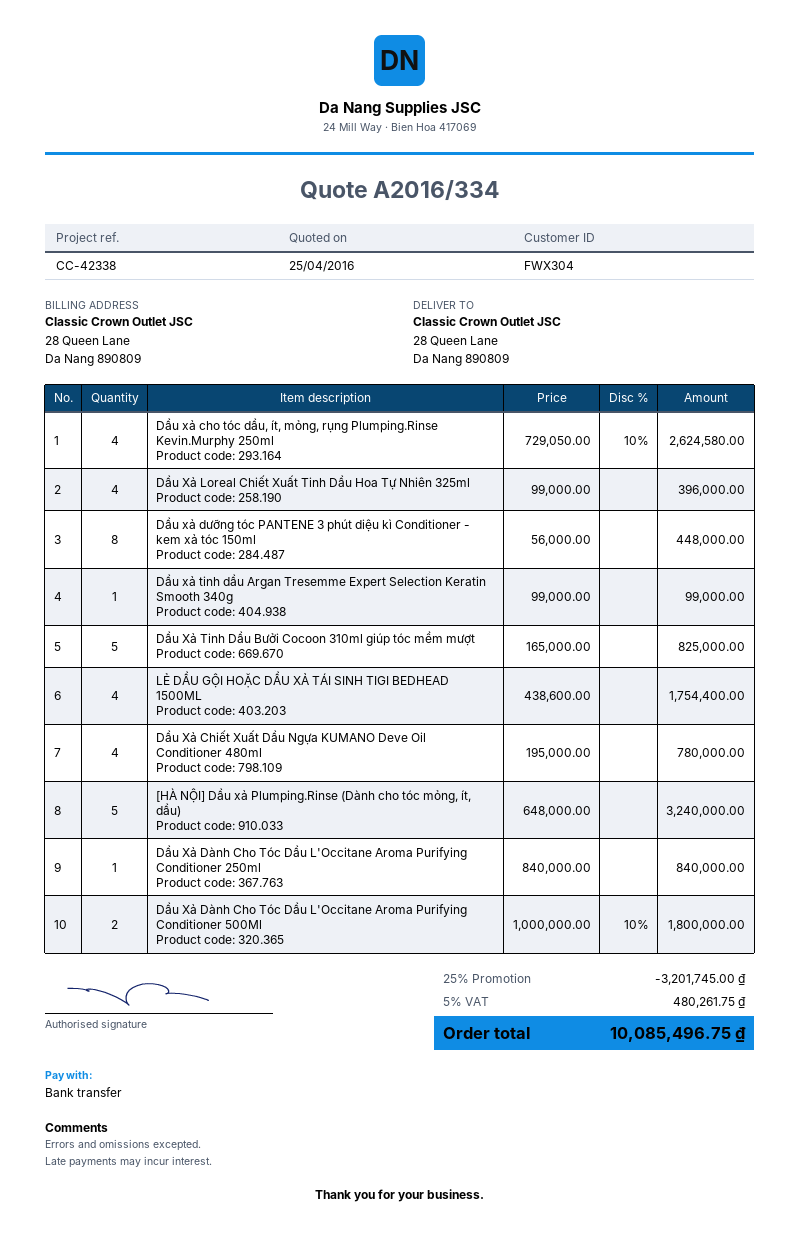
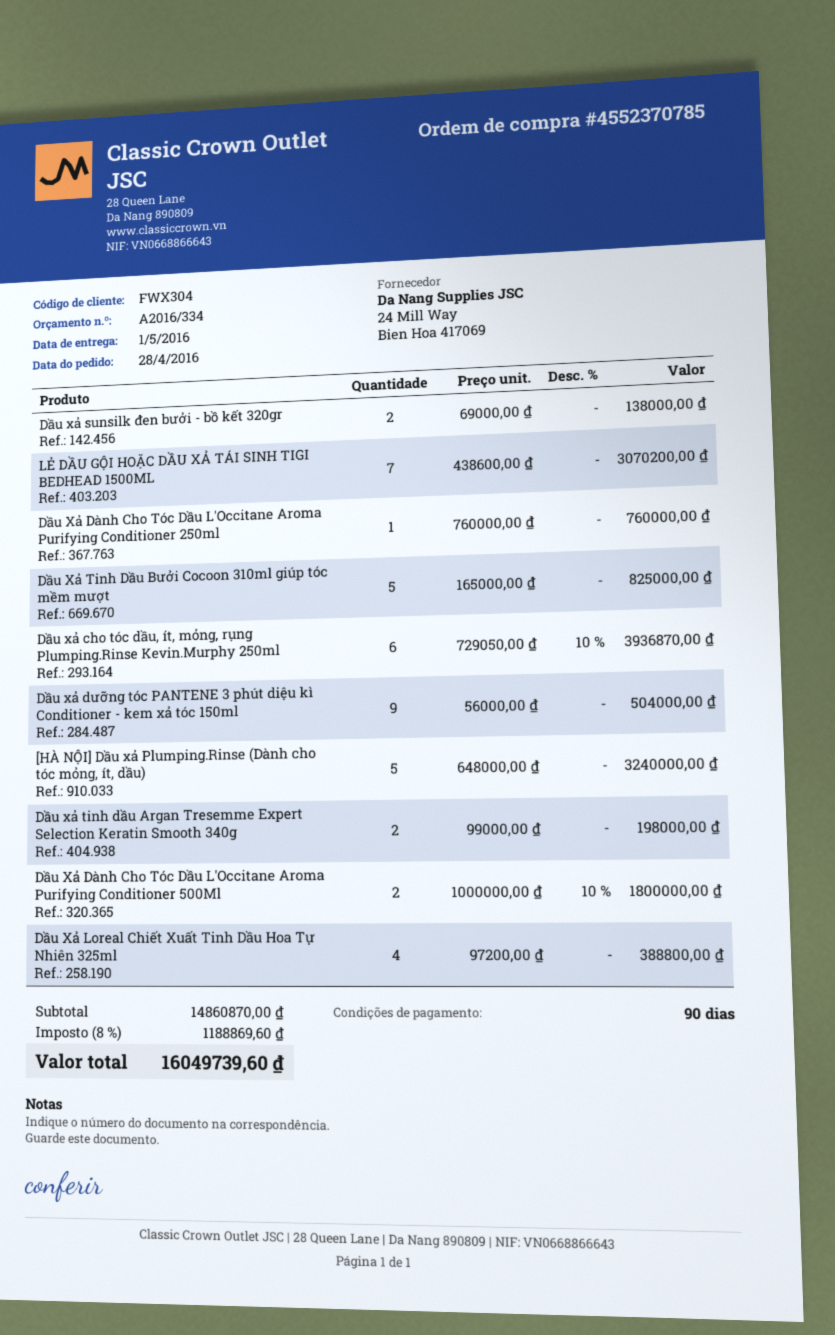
Dầu xả cho tóc dầu, ít, mỏng, rụng Plumping.Rinse Kevin.Murphy 250ml: 4 x 729050.00 - 10% = 2624580.00 -> 6 x 729050.00 - 10% = 3936870.00
Dầu Xả Loreal Chiết Xuất Tinh Dầu Hoa Tự Nhiên 325ml: 4 x 99000.00 = 396000.00 -> 4 x 97200.00 = 388800.00
Dầu xả dưỡng tóc PANTENE 3 phút diệu kì Conditioner - kem xả tóc 150ml: 8 x 56000.00 = 448000.00 -> 9 x 56000.00 = 504000.00
Dầu xả tinh dầu Argan Tresemme Expert Selection Keratin Smooth 340g: 1 x 99000.00 = 99000.00 -> 2 x 99000.00 = 198000.00
LẺ DẦU GỘI HOẶC DẦU XẢ TÁI SINH TIGI BEDHEAD 1500ML: 4 x 438600.00 = 1754400.00 -> 7 x 438600.00 = 3070200.00
Dầu Xả Chiết Xuất Dầu Ngựa KUMANO Deve Oil Conditioner 480ml: 4 x 195000.00 = 780000.00 -> none
Dầu Xả Dành Cho Tóc Dầu L'Occitane Aroma Purifying Conditioner 250ml: 1 x 840000.00 = 840000.00 -> 1 x 760000.00 = 760000.00
Dầu xả sunsilk đen bưởi - bồ kết 320gr: none -> 2 x 69000.00 = 138000.00
discount: 25% = 3201745.00 -> none
tax: 5% = 480261.75 -> 8% = 1188869.60
total: 10085496.75 -> 16049739.60

